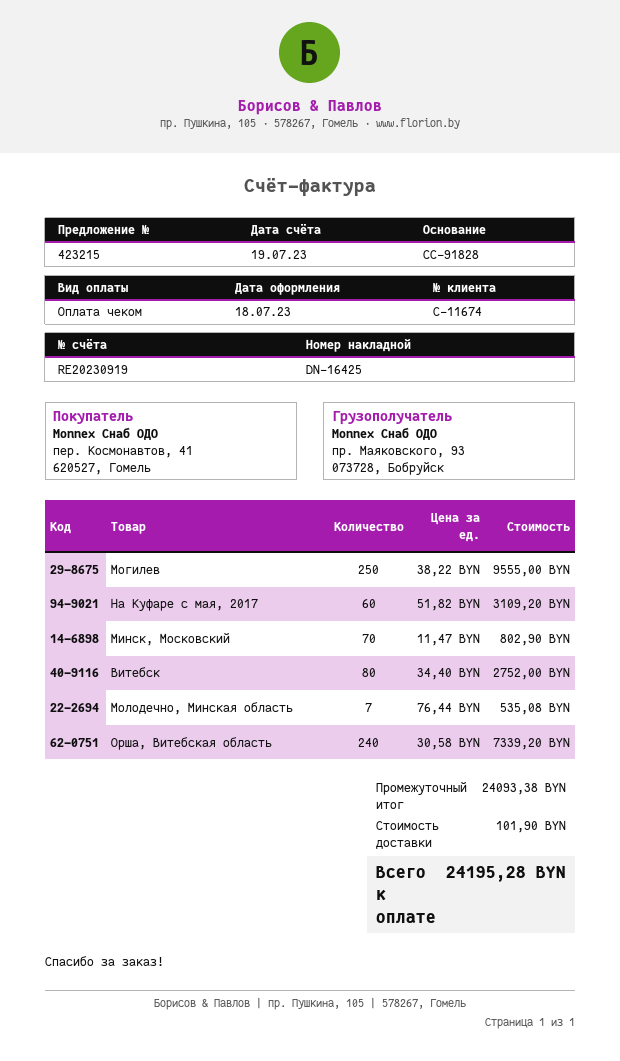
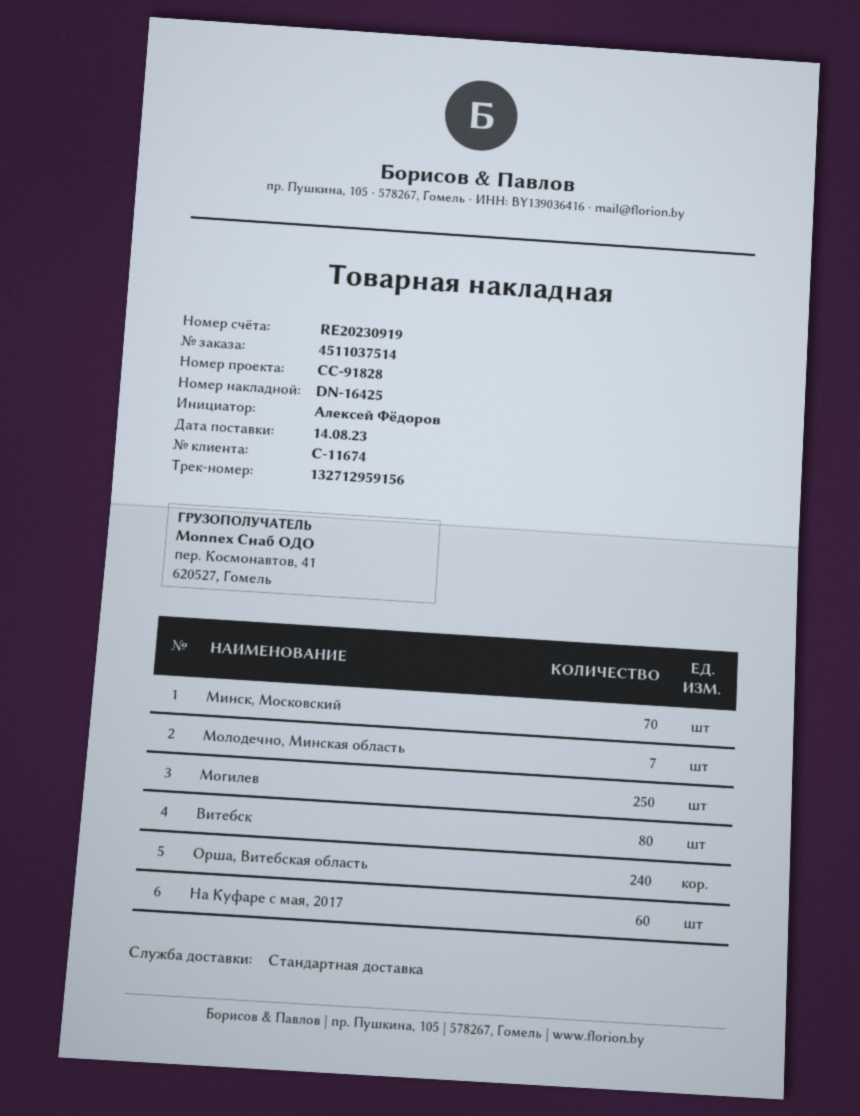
ship to: пр. Маяковского, 93, 073728, Бобруйск -> пер. Космонавтов, 41, 620527, Гомель

